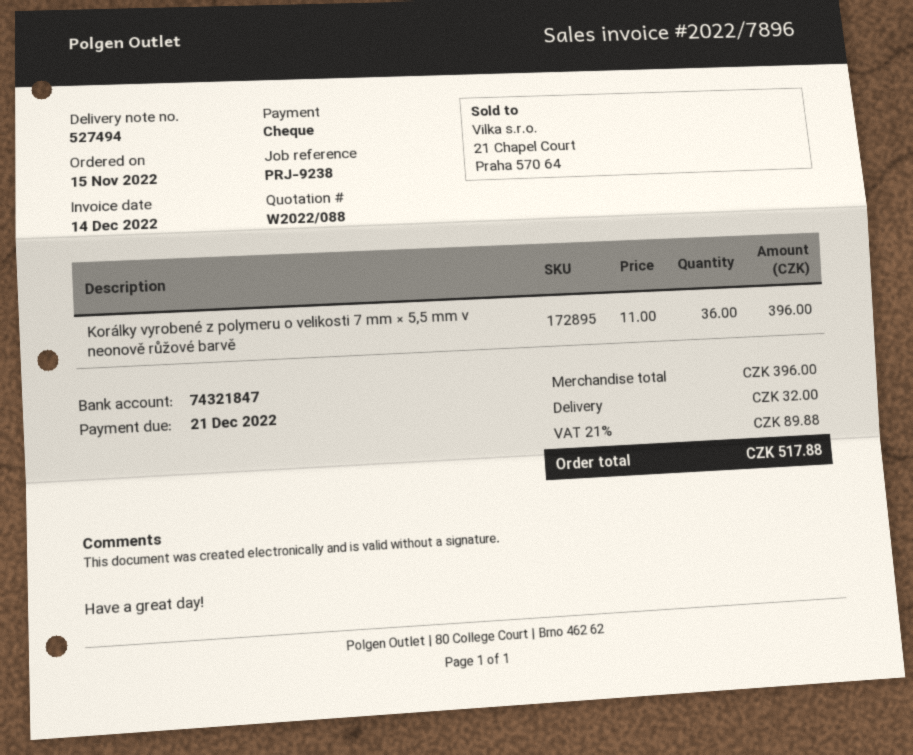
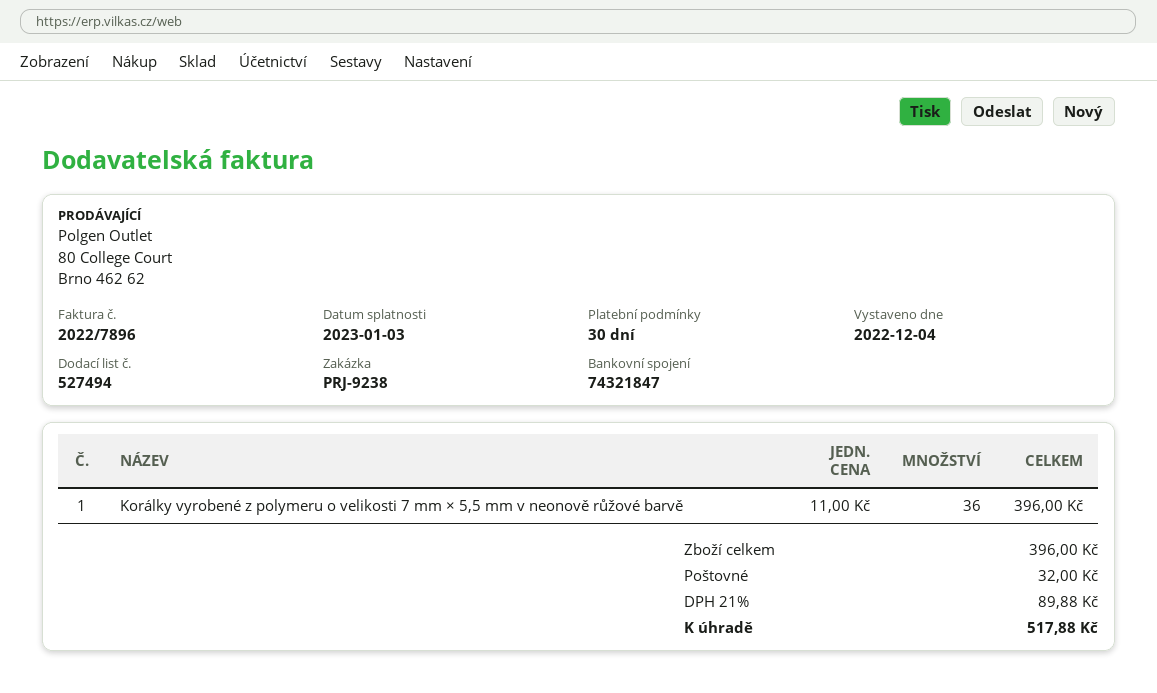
invoice date: 2022-12-14 -> 2022-12-04
due date: 2022-12-21 -> 2023-01-03

